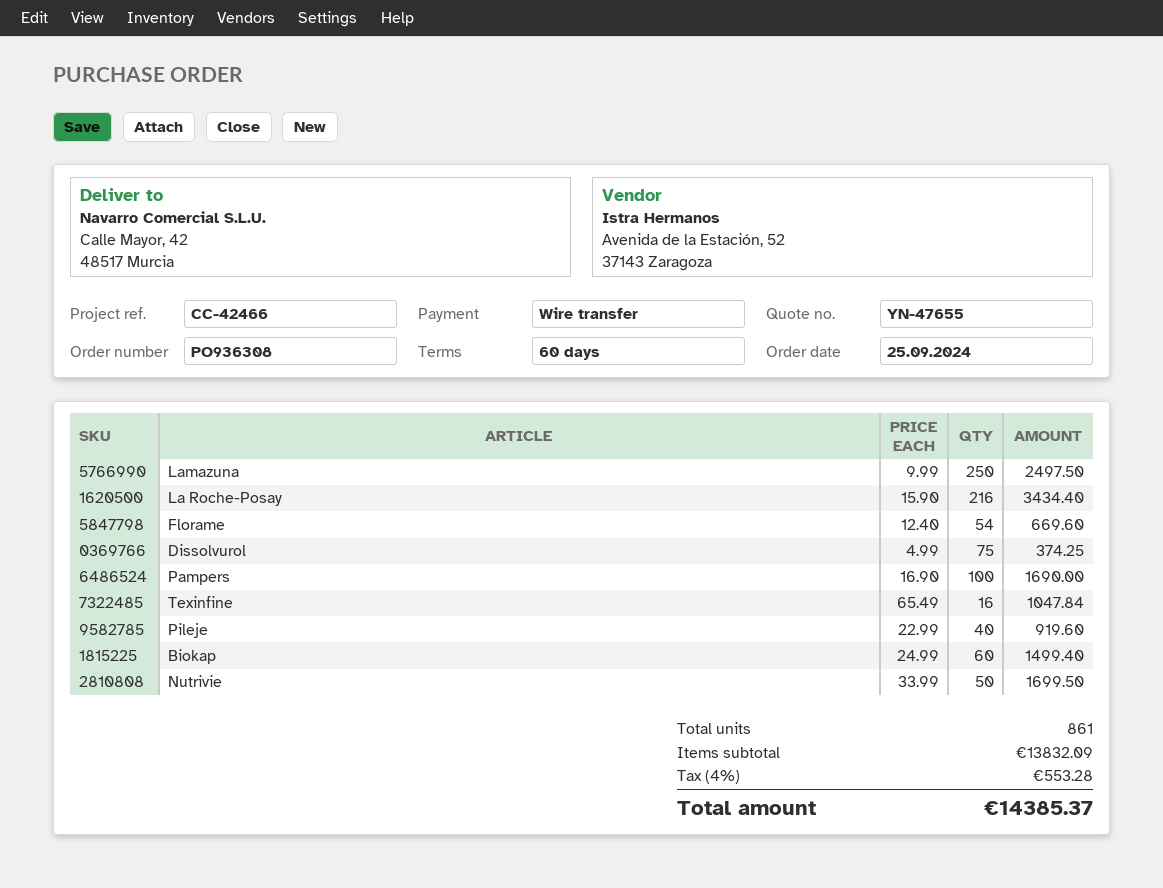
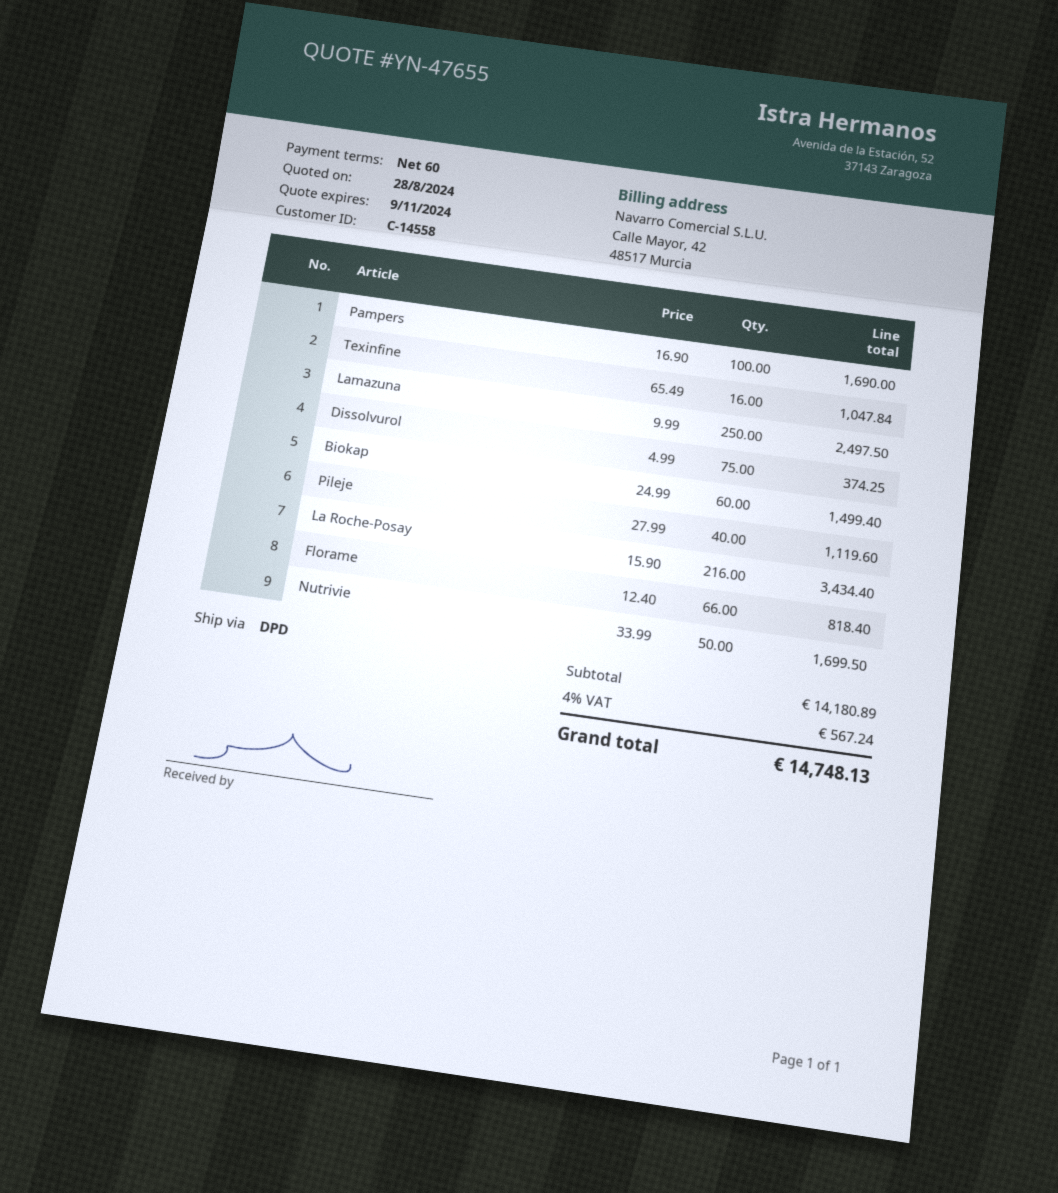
Florame: 54 x 12.40 = 669.60 -> 66 x 12.40 = 818.40
Pileje: 40 x 22.99 = 919.60 -> 40 x 27.99 = 1119.60
subtotal: 13832.09 -> 14180.89
tax: 4% = 553.28 -> 4% = 567.24
total: 14385.37 -> 14748.13

